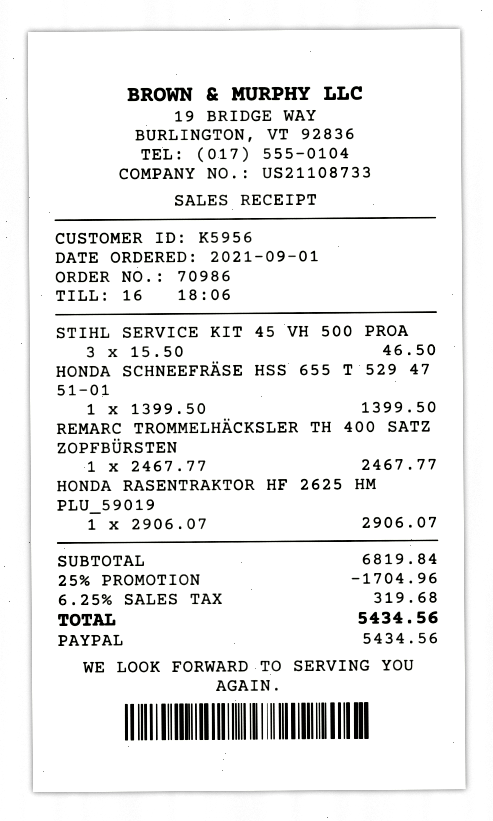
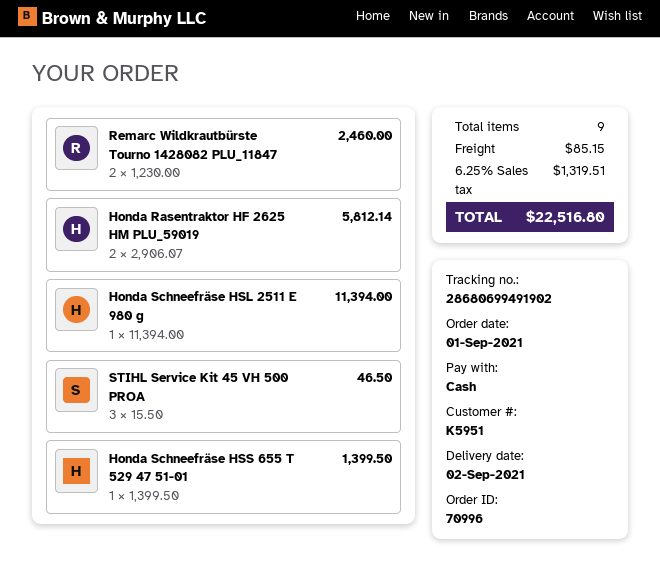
order number: 70986 -> 70996
customer number: K5956 -> K5951
payment method: PayPal -> cash
REMARC TROMMELHÄCKSLER TH 400 SATZ ZOPFBÜRSTEN: 1 x 2467.77 = 2467.77 -> none
HONDA RASENTRAKTOR HF 2625 HM PLU_59019: 1 x 2906.07 = 2906.07 -> 2 x 2906.07 = 5812.14
Remarc Wildkrautbürste Tourno 1428082 PLU_11847: none -> 2 x 1230.00 = 2460.00
Honda Schneefräse HSL 2511 E 980 g: none -> 1 x 11394.00 = 11394.00
discount: 25% = 1704.96 -> none
shipping: none -> 85.15
tax: 6.25% = 319.68 -> 6.25% = 1319.51
total: 5434.56 -> 22516.80

